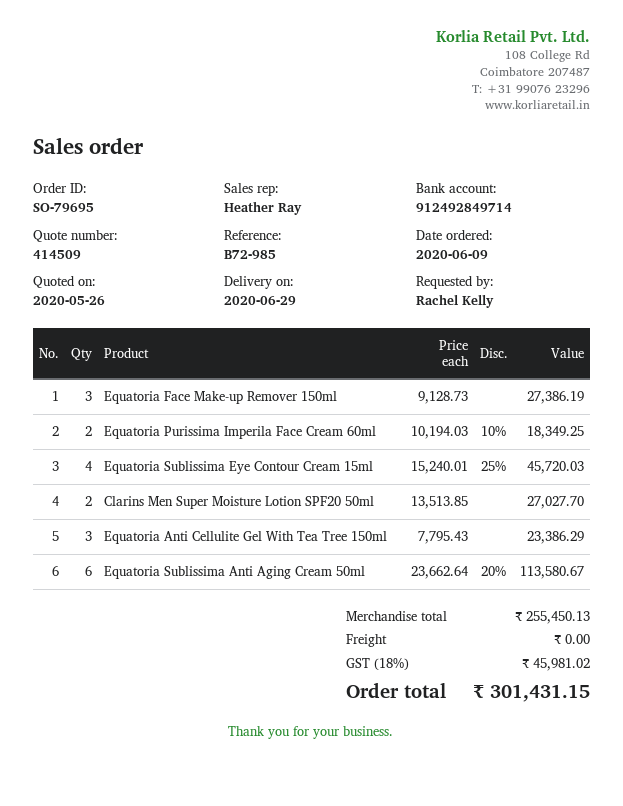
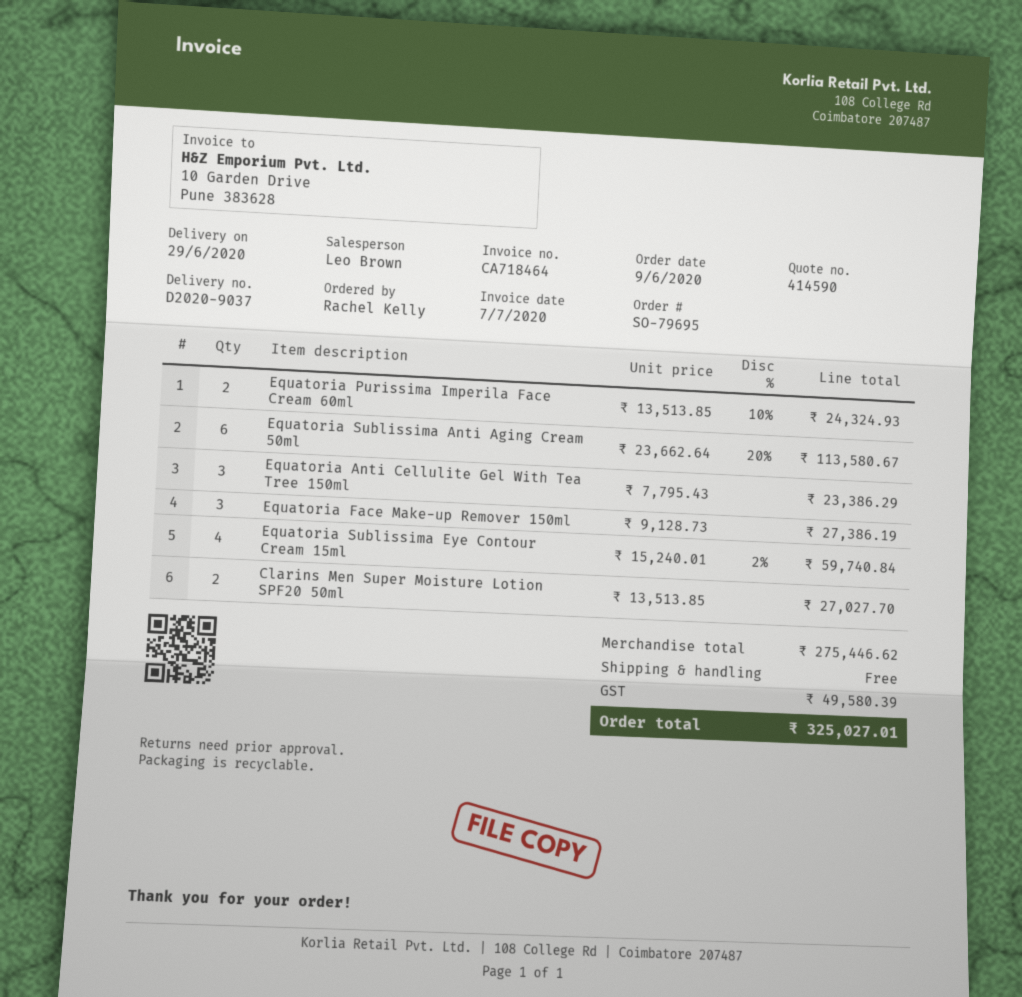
quote number: 414509 -> 414590
sales rep: Heather Ray -> Leo Brown
Equatoria Purissima Imperila Face Cream 60ml: 2 x 10194.03 - 10% = 18349.25 -> 2 x 13513.85 - 10% = 24324.93
Equatoria Sublissima Eye Contour Cream 15ml: 4 x 15240.01 - 25% = 45720.03 -> 4 x 15240.01 - 2% = 59740.84
subtotal: 255450.13 -> 275446.62
tax: 45981.02 -> 49580.39
total: 301431.15 -> 325027.01

